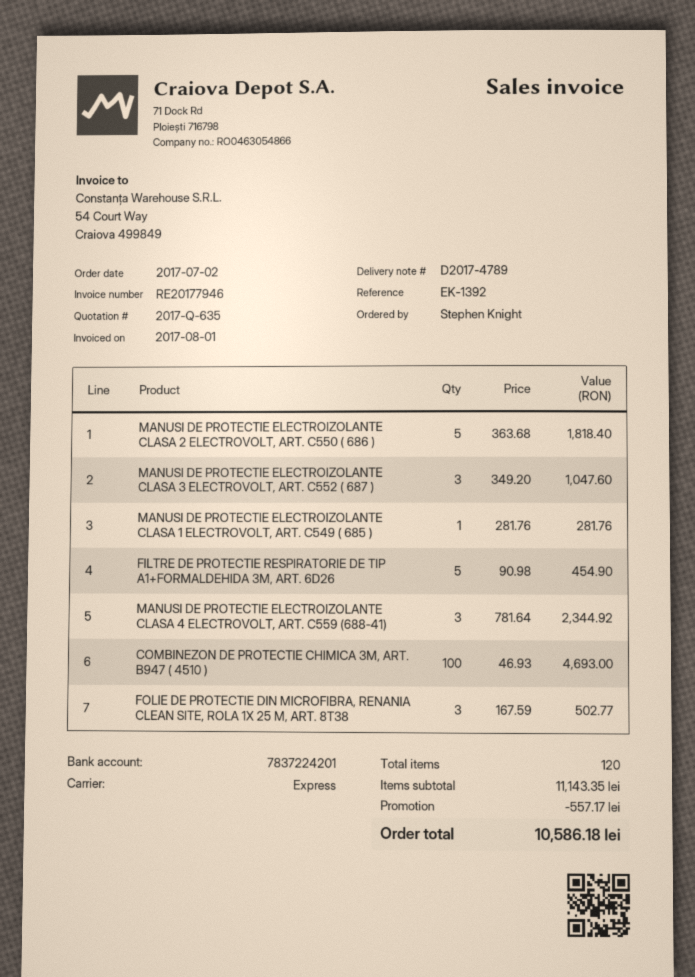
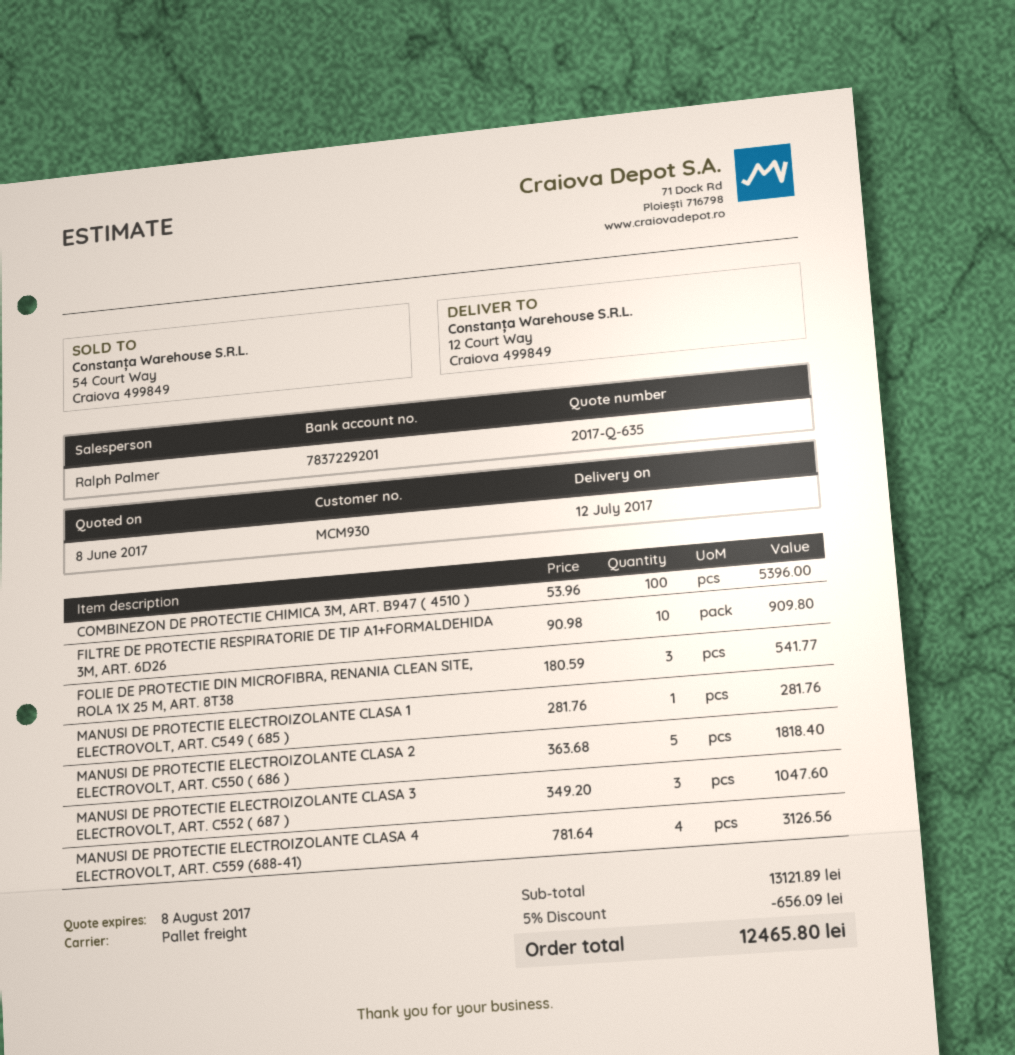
bank account: 7837224201 -> 7837229201
shipping method: express -> pallet freight
FILTRE DE PROTECTIE RESPIRATORIE DE TIP A1+FORMALDEHIDA 3M, ART. 6D26: 5 x 90.98 = 454.90 -> 10 x 90.98 = 909.80
MANUSI DE PROTECTIE ELECTROIZOLANTE CLASA 4 ELECTROVOLT, ART. C559 (688-41): 3 x 781.64 = 2344.92 -> 4 x 781.64 = 3126.56
COMBINEZON DE PROTECTIE CHIMICA 3M, ART. B947 ( 4510 ): 100 x 46.93 = 4693.00 -> 100 x 53.96 = 5396.00
FOLIE DE PROTECTIE DIN MICROFIBRA, RENANIA CLEAN SITE, ROLA 1X 25 M, ART. 8T38: 3 x 167.59 = 502.77 -> 3 x 180.59 = 541.77
subtotal: 11143.35 -> 13121.89
discount: 557.17 -> 656.09
total: 10586.18 -> 12465.80

